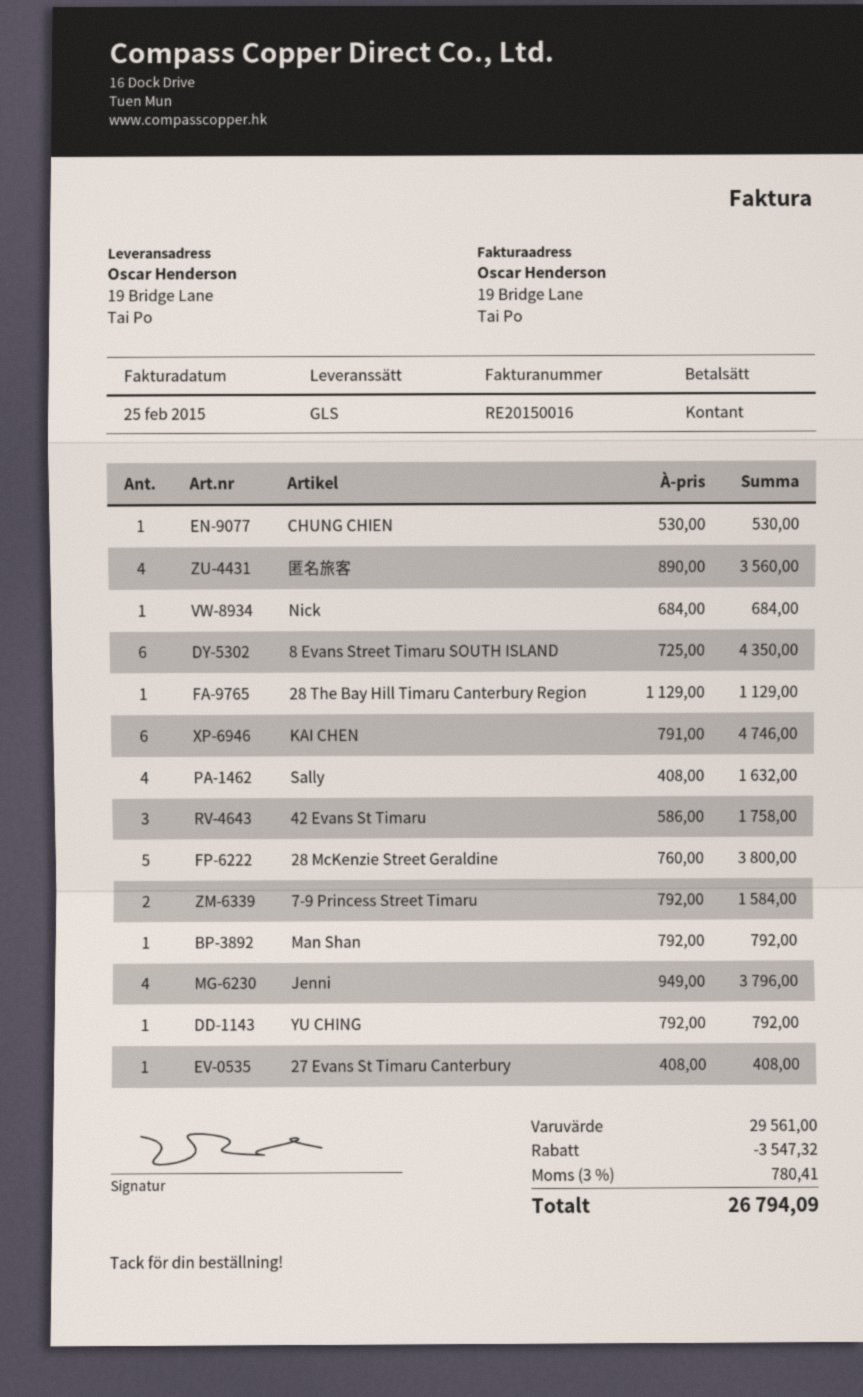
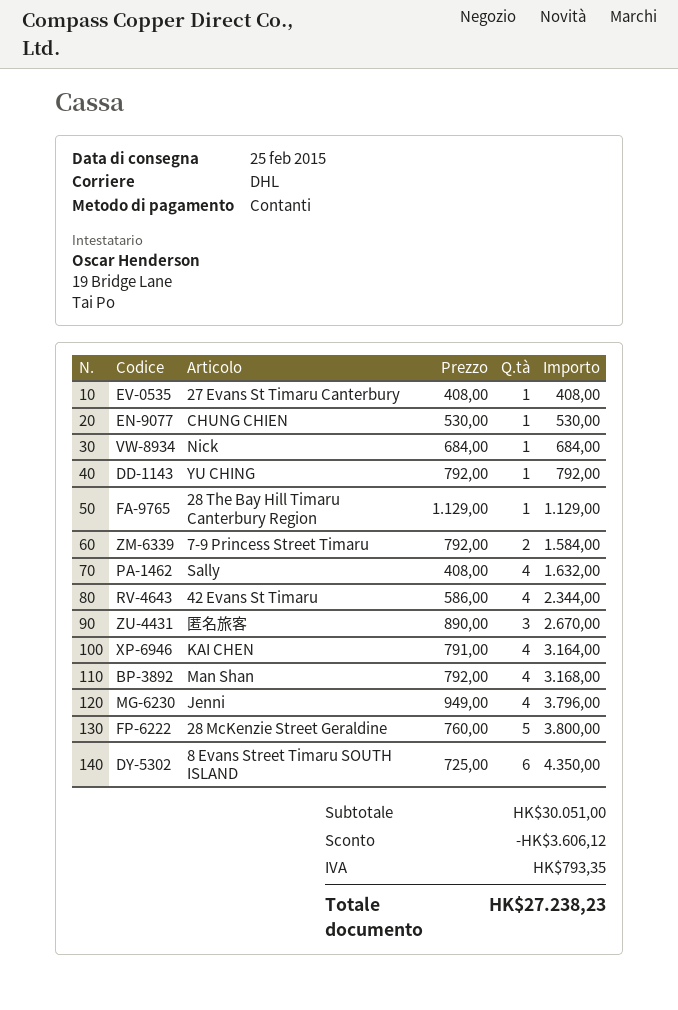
shipping method: GLS -> DHL
匿名旅客: 4 x 890.00 = 3560.00 -> 3 x 890.00 = 2670.00
KAI CHEN: 6 x 791.00 = 4746.00 -> 4 x 791.00 = 3164.00
42 Evans St Timaru: 3 x 586.00 = 1758.00 -> 4 x 586.00 = 2344.00
Man Shan: 1 x 792.00 = 792.00 -> 4 x 792.00 = 3168.00
subtotal: 29561.00 -> 30051.00
discount: 3547.32 -> 3606.12
tax: 780.41 -> 793.35
total: 26794.09 -> 27238.23

